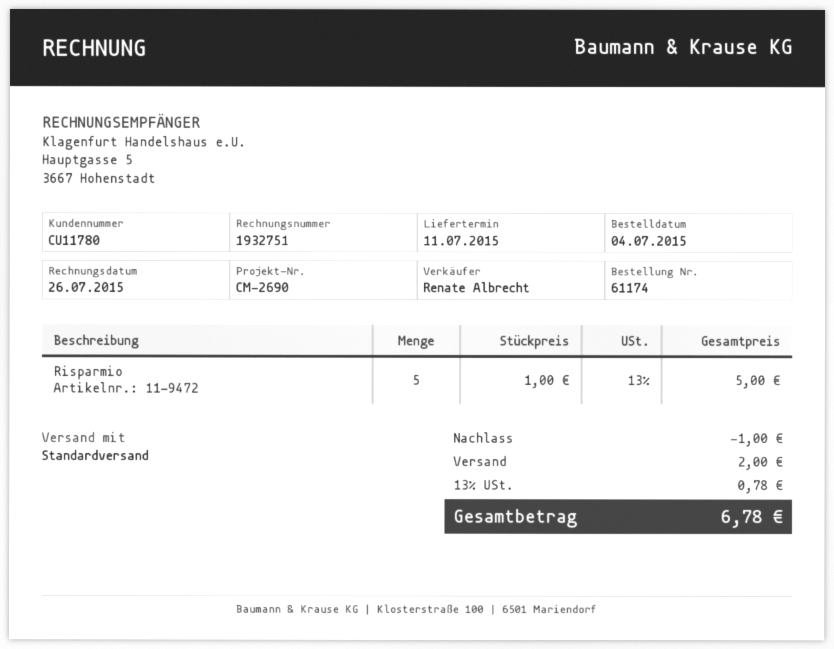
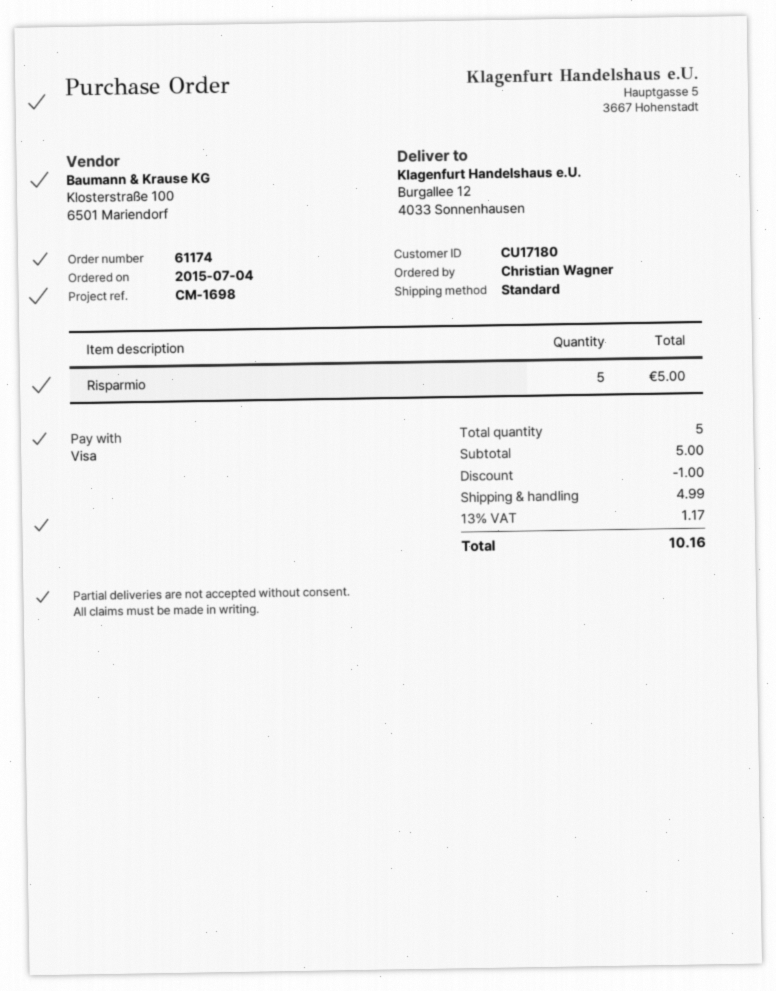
customer number: CU11780 -> CU17180
reference: CM-2690 -> CM-1698
shipping: 2.00 -> 4.99
tax: 13% = 0.78 -> 13% = 1.17
total: 6.78 -> 10.16

